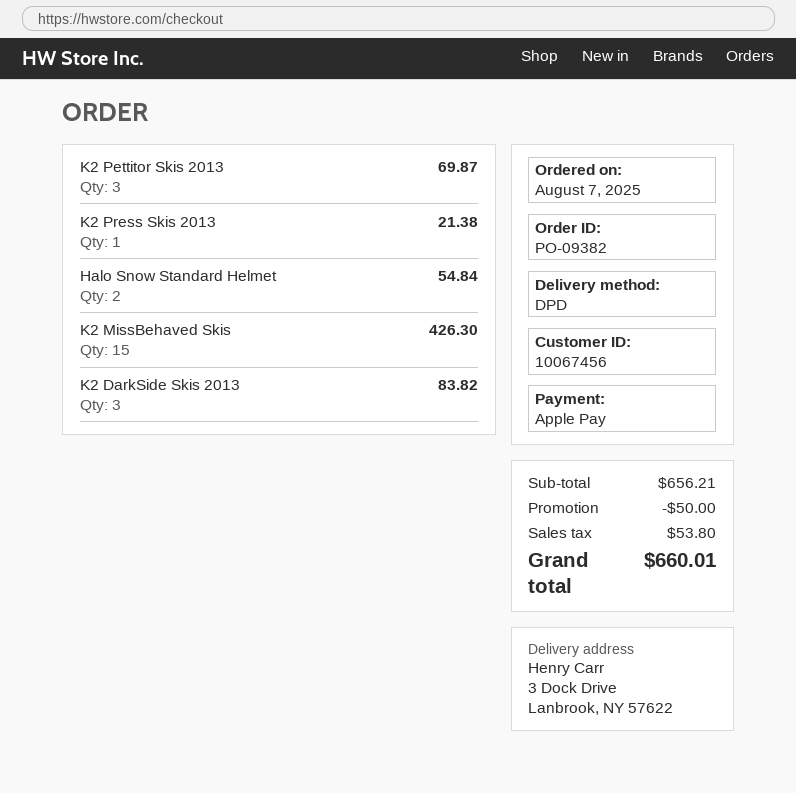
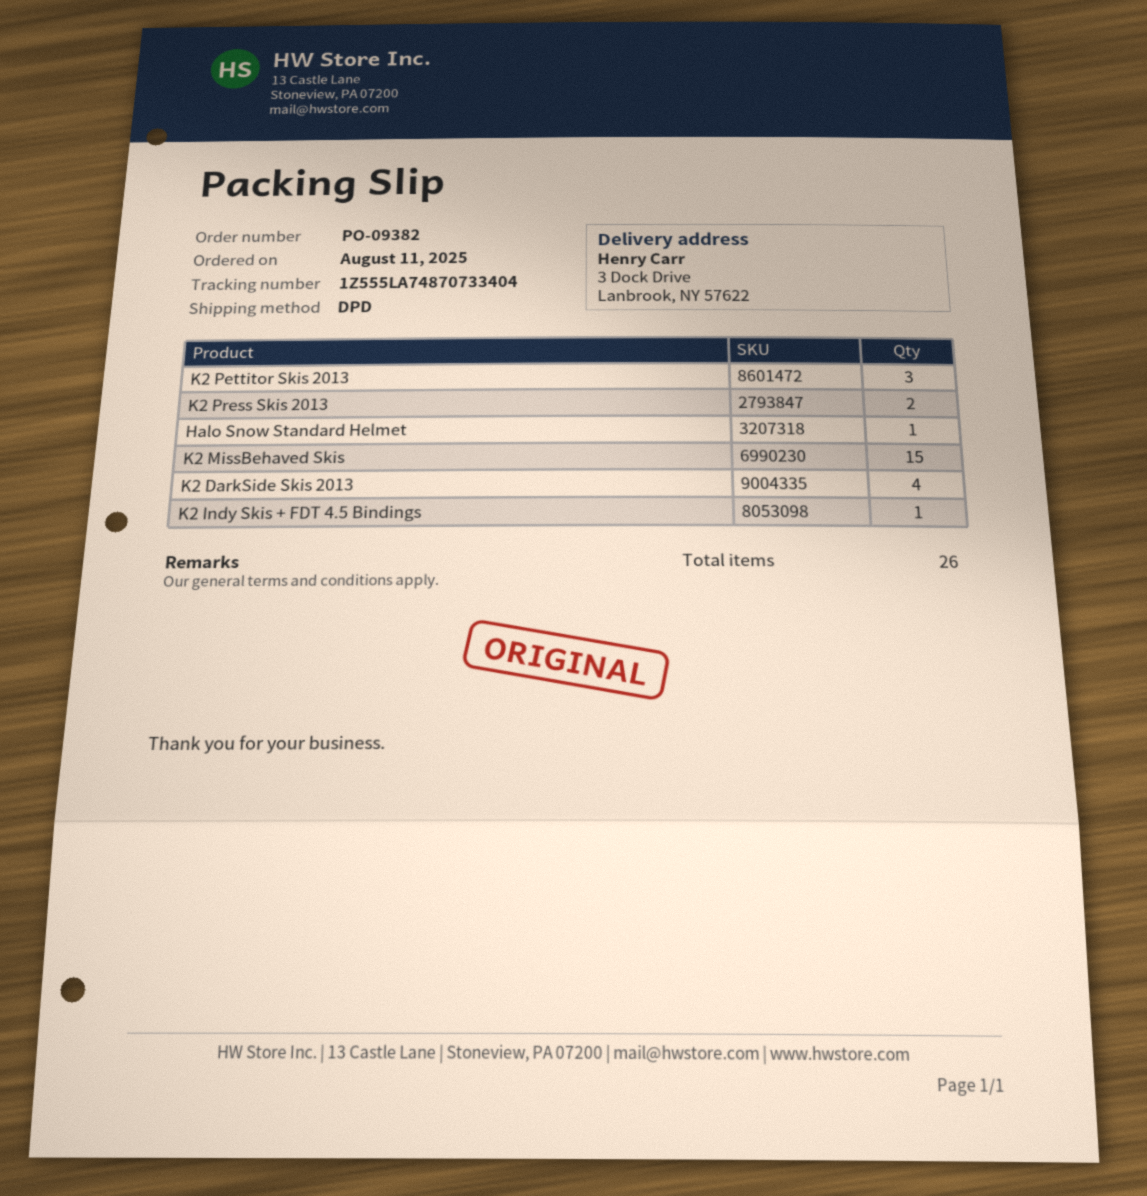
order date: 2025-08-07 -> 2025-08-11
K2 Press Skis 2013: 1 -> 2
Halo Snow Standard Helmet: 2 -> 1
K2 DarkSide Skis 2013: 3 -> 4
K2 Indy Skis + FDT 4.5 Bindings: none -> 1

